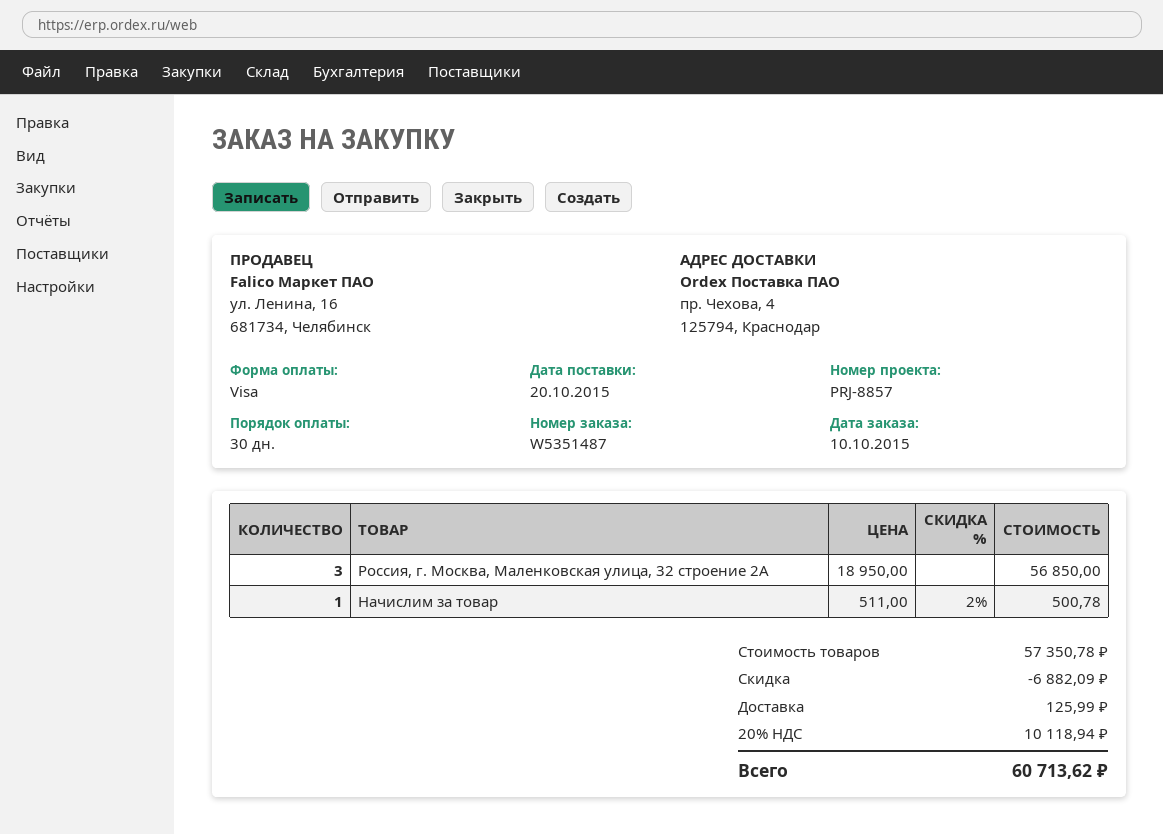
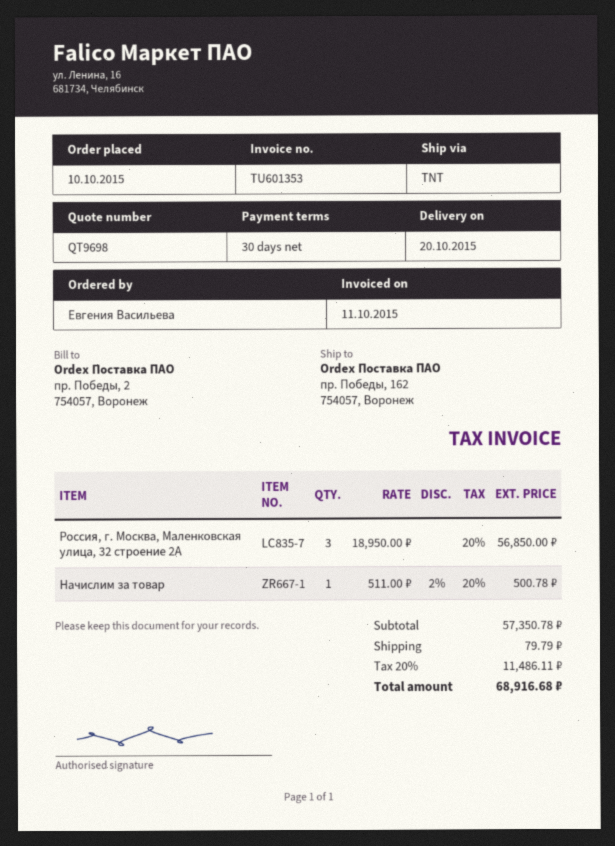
ship to: пр. Чехова, 4, 125794, Краснодар -> пр. Победы, 162, 754057, Воронеж
discount: 6882.09 -> none
shipping: 125.99 -> 79.79
tax: 20% = 10118.94 -> 20% = 11486.11
total: 60713.62 -> 68916.68

